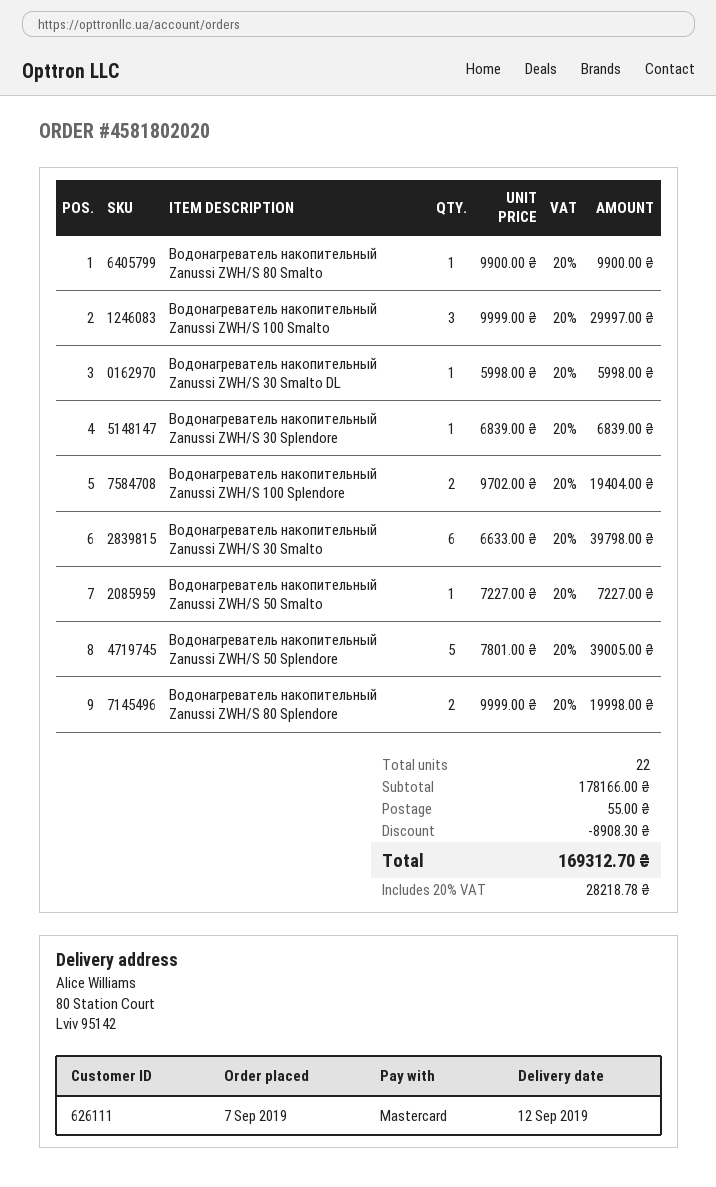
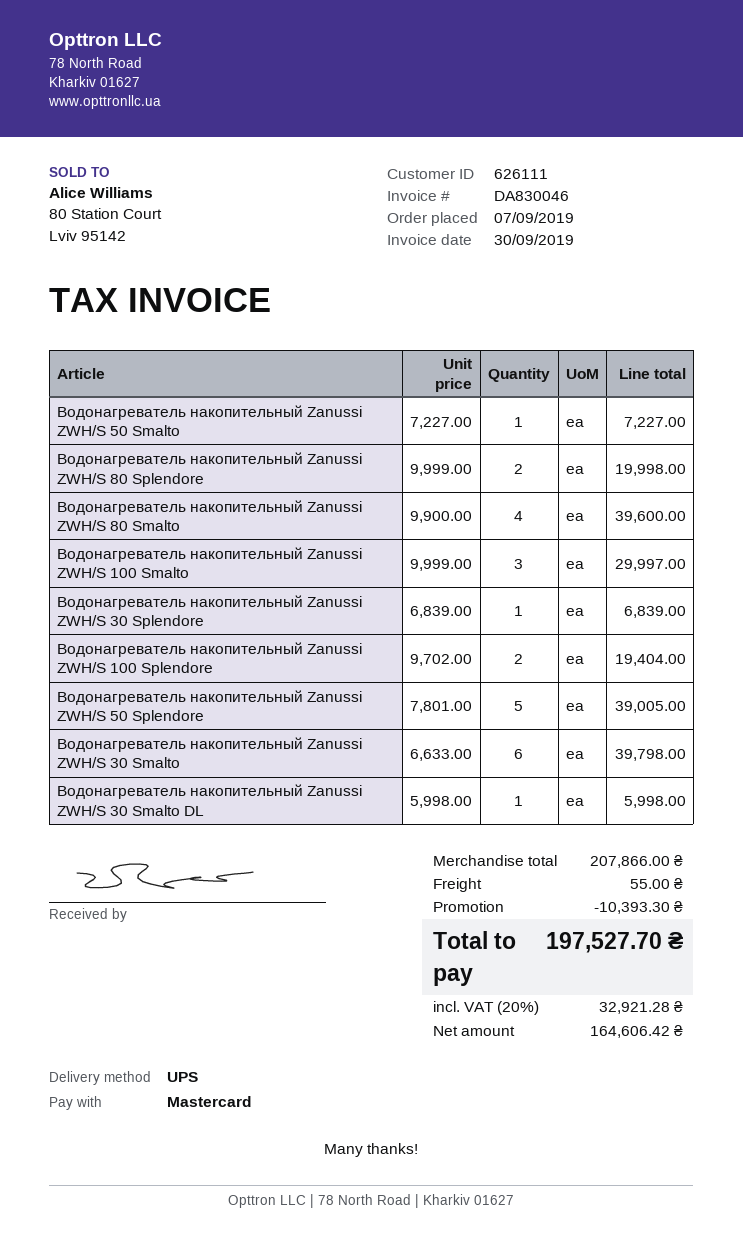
Водонагреватель накопительный Zanussi ZWH/S 80 Smalto: 1 x 9900.00 = 9900.00 -> 4 x 9900.00 = 39600.00
subtotal: 178166.00 -> 207866.00
discount: 8908.30 -> 10393.30
tax: 20% = 28218.78 -> 20% = 32921.28
total: 169312.70 -> 197527.70

